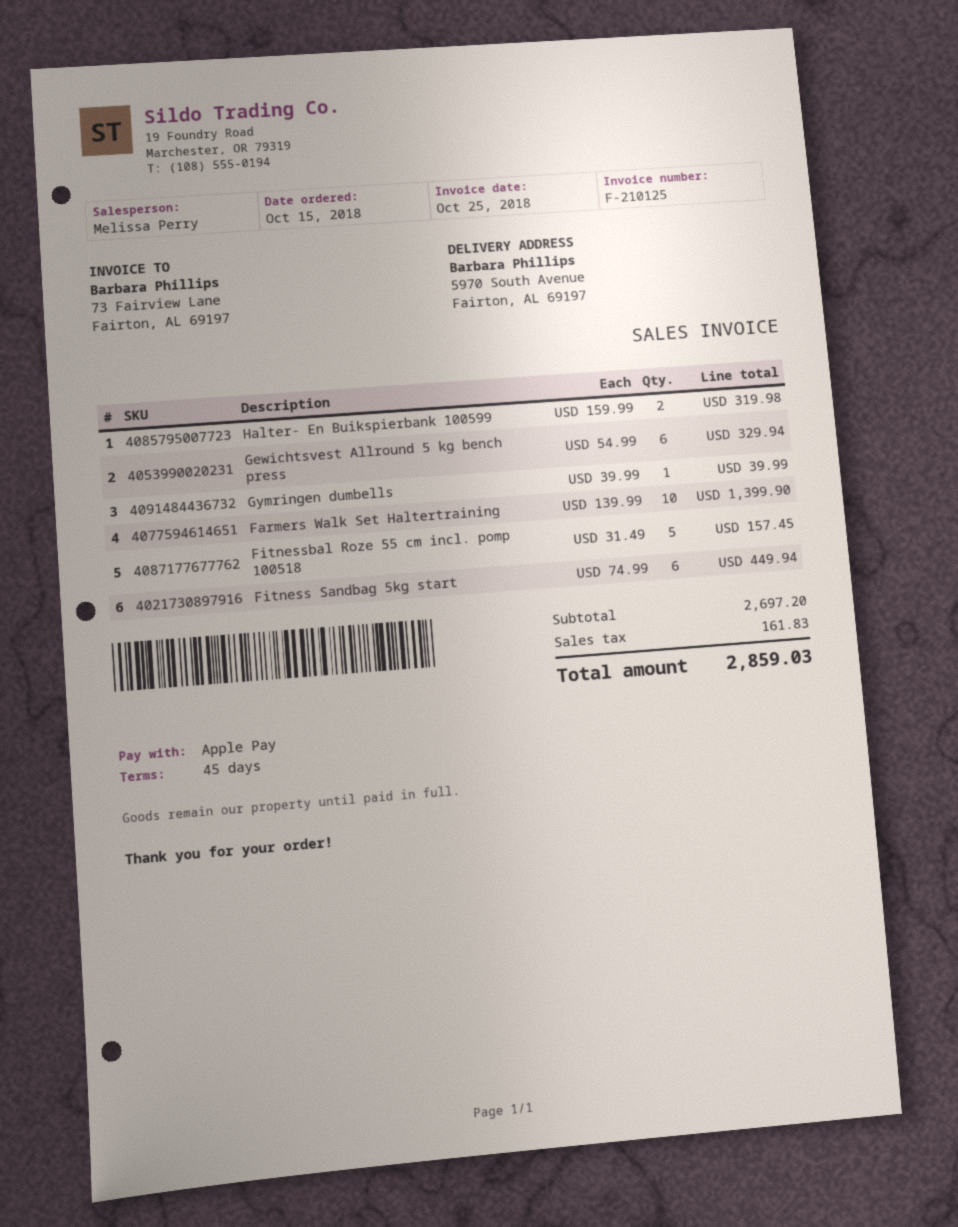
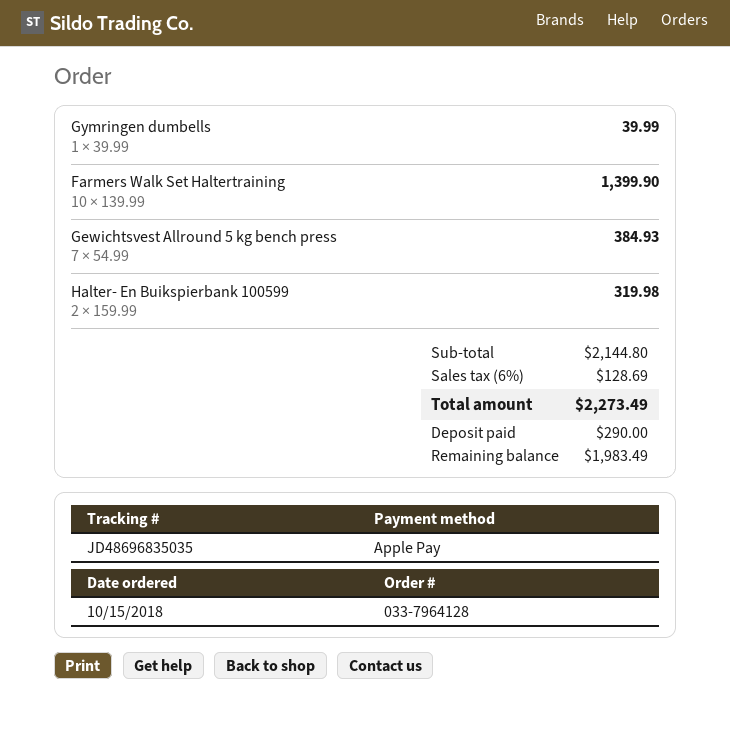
Gewichtsvest Allround 5 kg bench press: 6 x 54.99 = 329.94 -> 7 x 54.99 = 384.93
Fitnessbal Roze 55 cm incl. pomp 100518: 5 x 31.49 = 157.45 -> none
Fitness Sandbag 5kg start: 6 x 74.99 = 449.94 -> none
subtotal: 2697.20 -> 2144.80
tax: 161.83 -> 128.69
total: 2859.03 -> 2273.49

